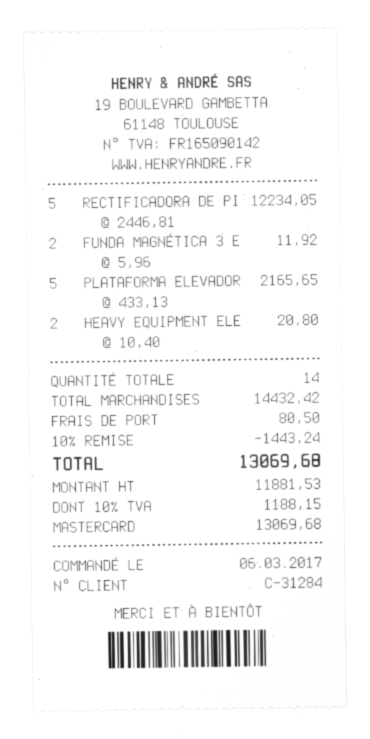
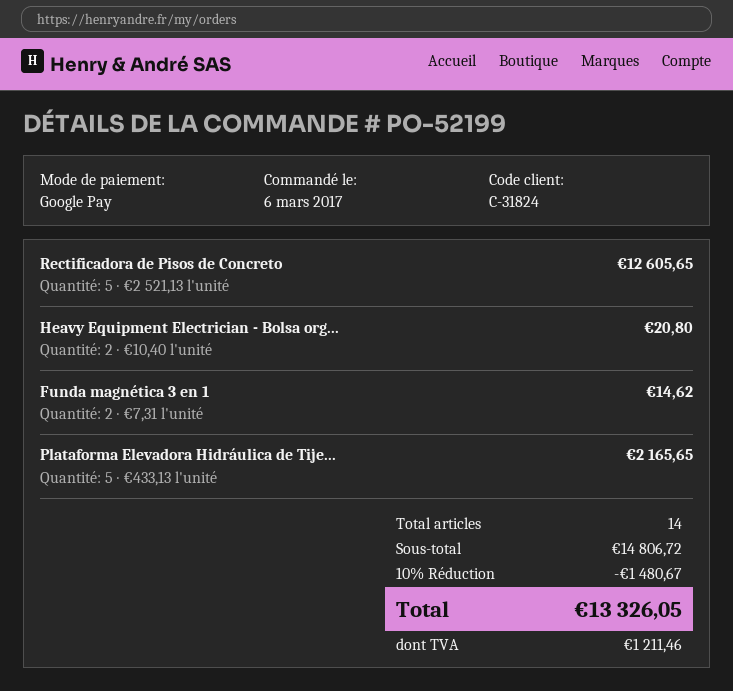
customer number: C-31284 -> C-31824
payment method: Mastercard -> Google Pay
RECTIFICADORA DE PI: 5 x 2446.81 = 12234.05 -> 5 x 2521.13 = 12605.65
FUNDA MAGNÉTICA 3 E: 2 x 5.96 = 11.92 -> 2 x 7.31 = 14.62
subtotal: 14432.42 -> 14806.72
discount: 10% = 1443.24 -> 10% = 1480.67
shipping: 80.50 -> none
tax: 1188.15 -> 1211.46
total: 13069.68 -> 13326.05

